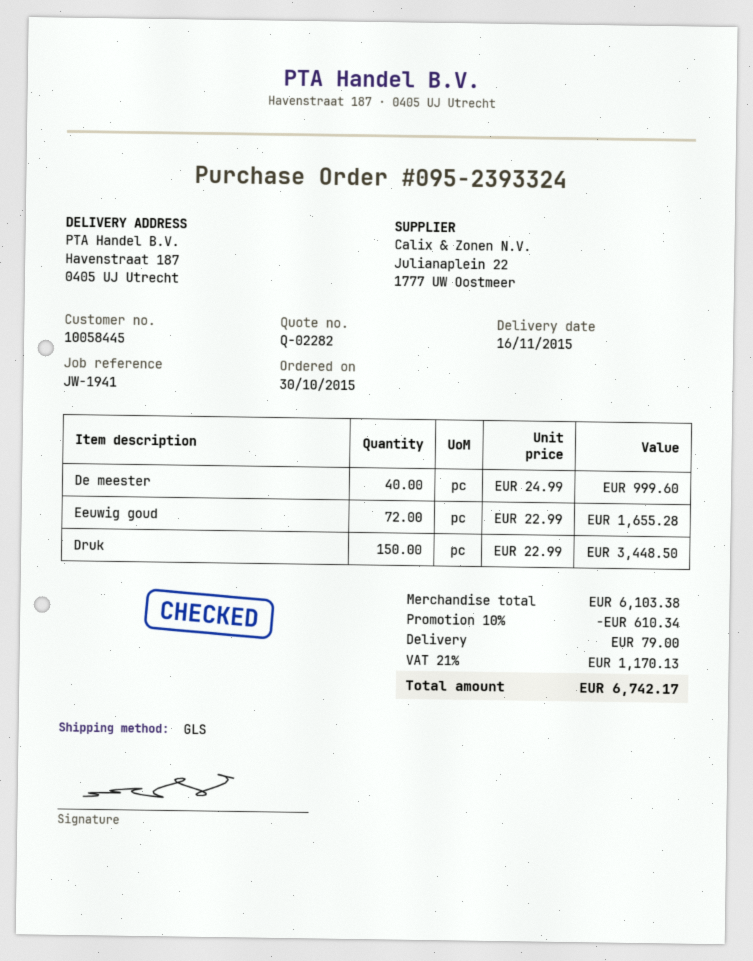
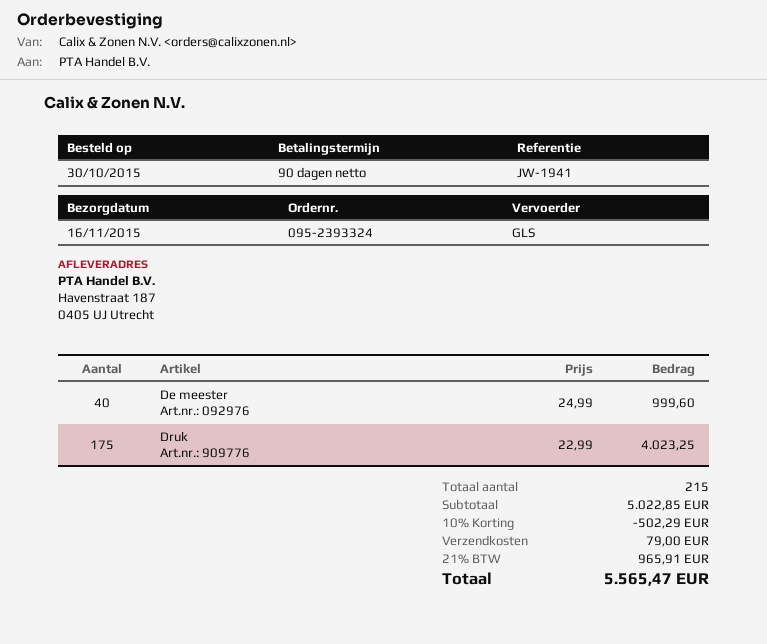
Eeuwig goud: 72 x 22.99 = 1655.28 -> none
Druk: 150 x 22.99 = 3448.50 -> 175 x 22.99 = 4023.25
subtotal: 6103.38 -> 5022.85
discount: 10% = 610.34 -> 10% = 502.29
tax: 21% = 1170.13 -> 21% = 965.91
total: 6742.17 -> 5565.47

